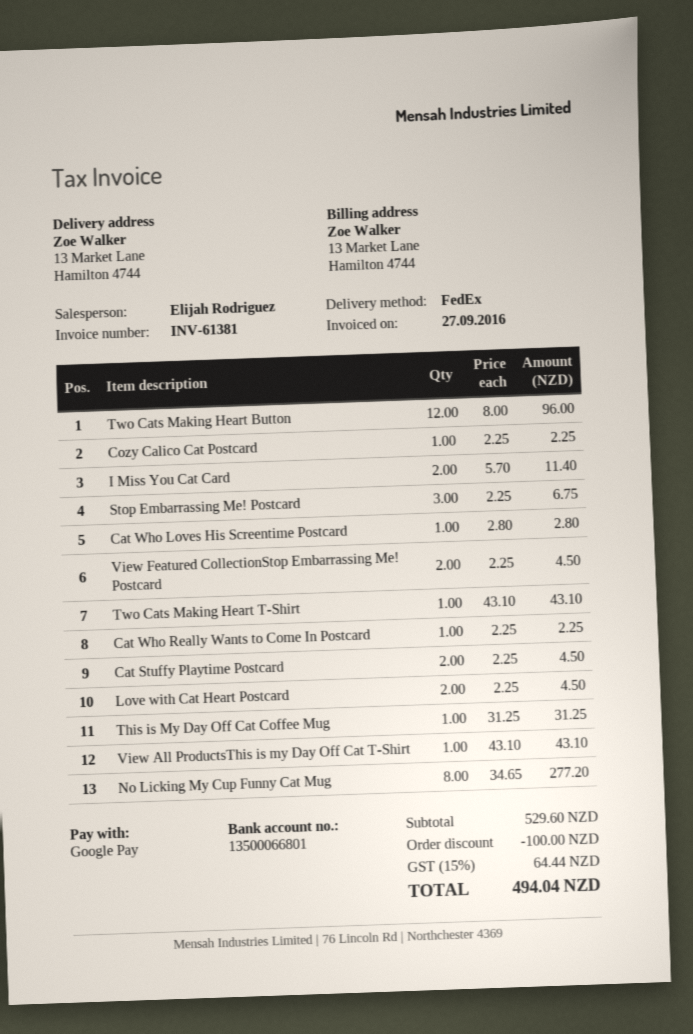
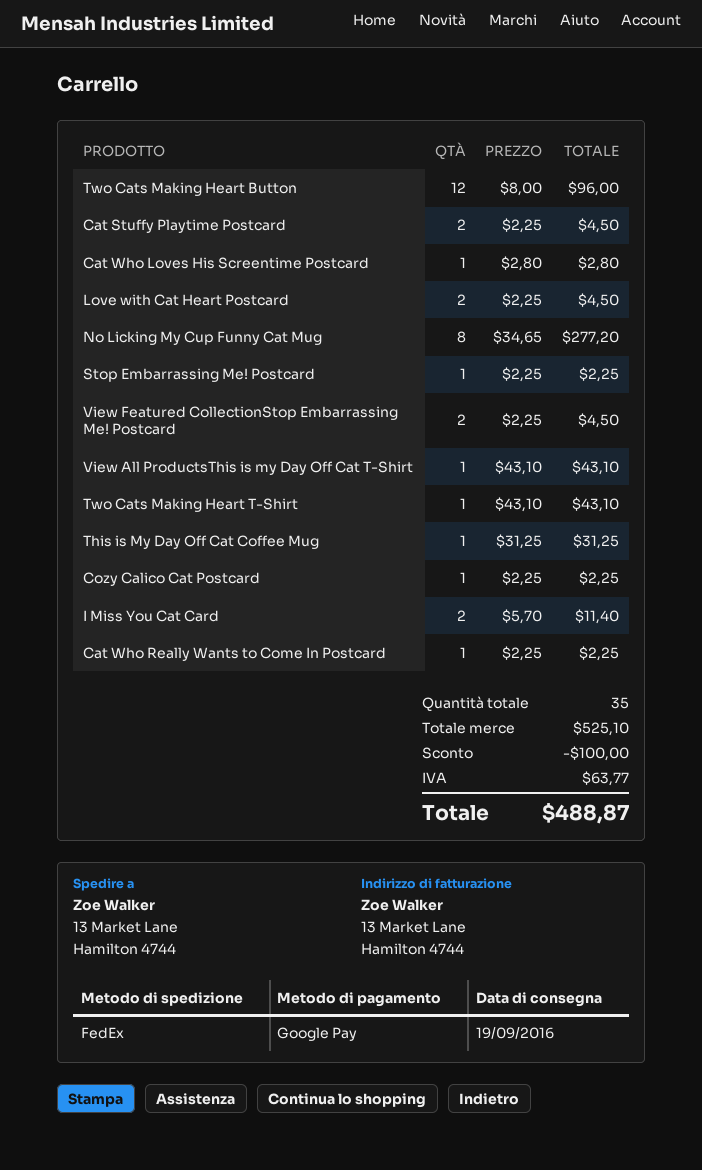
Stop Embarrassing Me! Postcard: 3 x 2.25 = 6.75 -> 1 x 2.25 = 2.25
subtotal: 529.60 -> 525.10
tax: 64.44 -> 63.77
total: 494.04 -> 488.87

